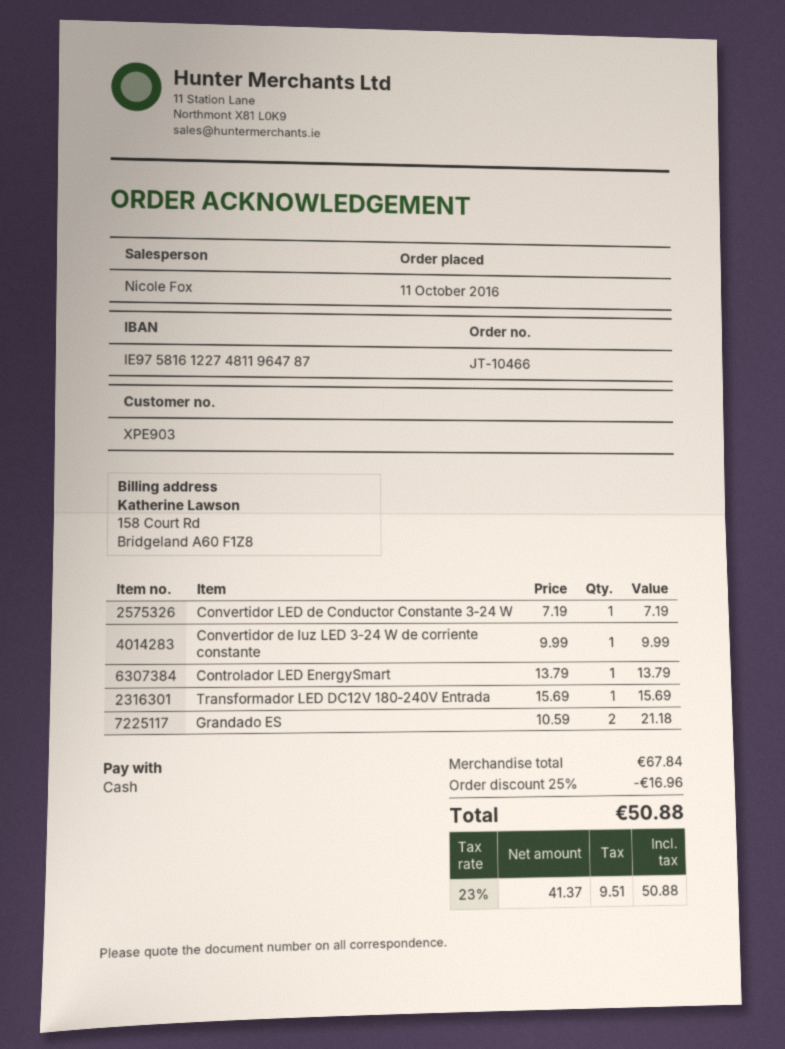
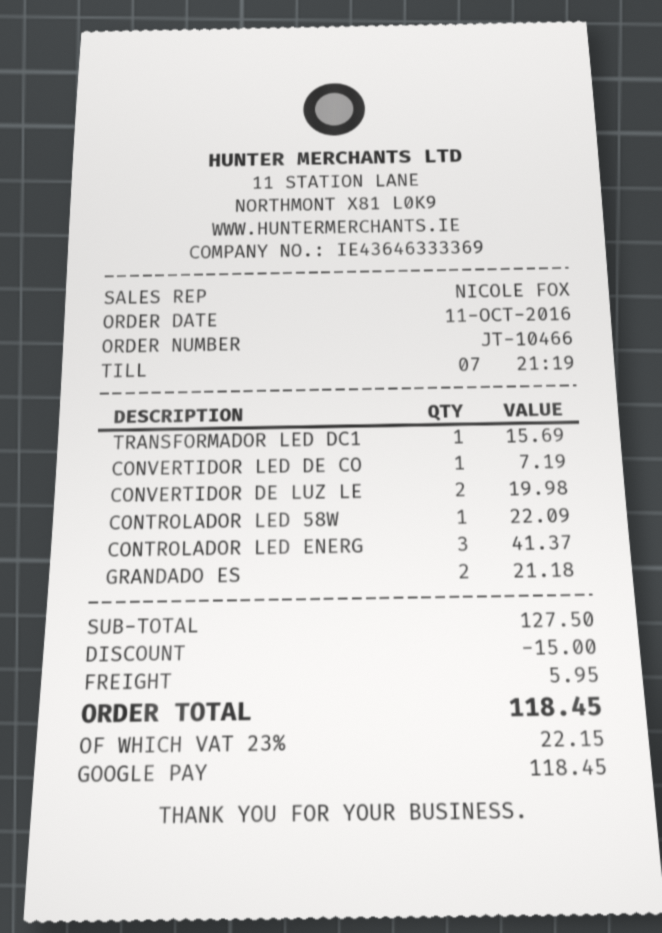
payment method: cash -> Google Pay
Convertidor de luz LED 3‑24 W de corriente constante: 1 for 9.99 -> 2 for 19.98
Controlador LED EnergySmart: 1 for 13.79 -> 3 for 41.37
CONTROLADOR LED 58W: none -> 1 for 22.09
subtotal: 67.84 -> 127.50
discount: 16.96 -> 15.00
shipping: none -> 5.95
tax: 23% = 9.51 -> 23% = 22.15
total: 50.88 -> 118.45

